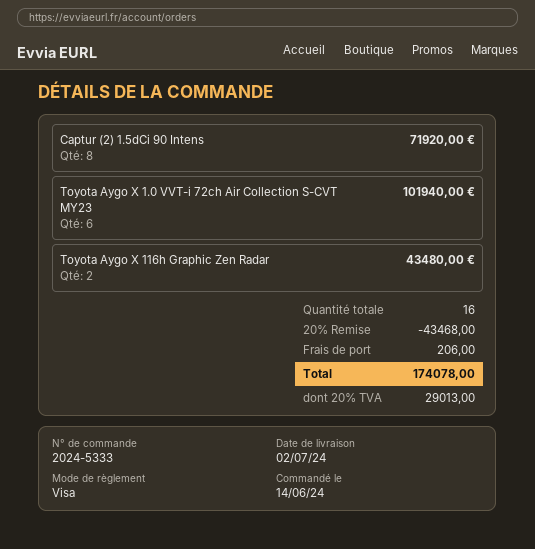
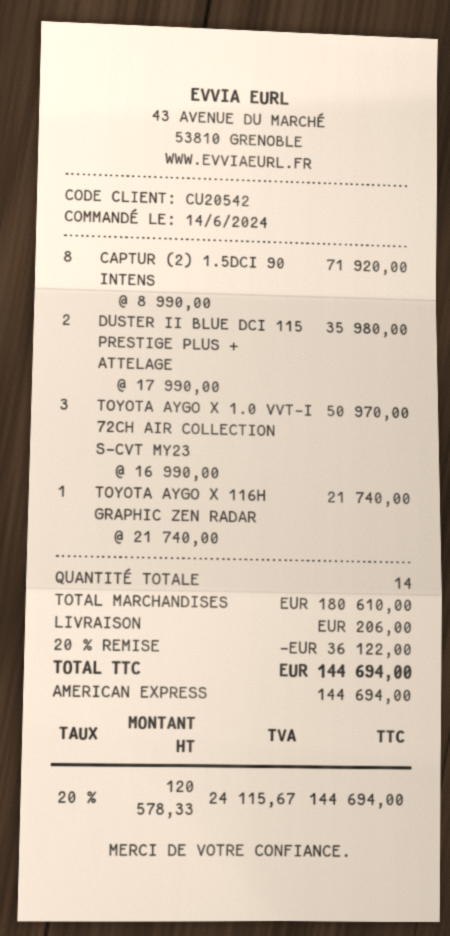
payment method: Visa -> American Express
Toyota Aygo X 1.0 VVT-i 72ch Air Collection S-CVT MY23: 6 for 101940.00 -> 3 for 50970.00
Toyota Aygo X 116h Graphic Zen Radar: 2 for 43480.00 -> 1 for 21740.00
DUSTER II BLUE DCI 115 PRESTIGE PLUS + ATTELAGE: none -> 2 for 35980.00
total quantity: 16 -> 14
discount: 20% = 43468.00 -> 20% = 36122.00
tax: 20% = 29013.00 -> 20% = 24115.67
total: 174078.00 -> 144694.00

